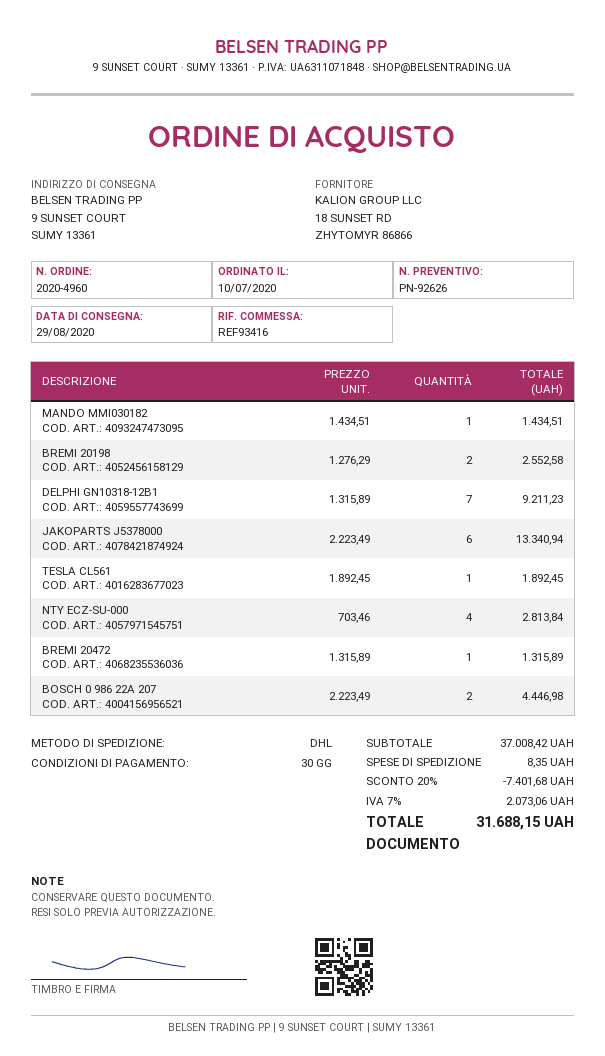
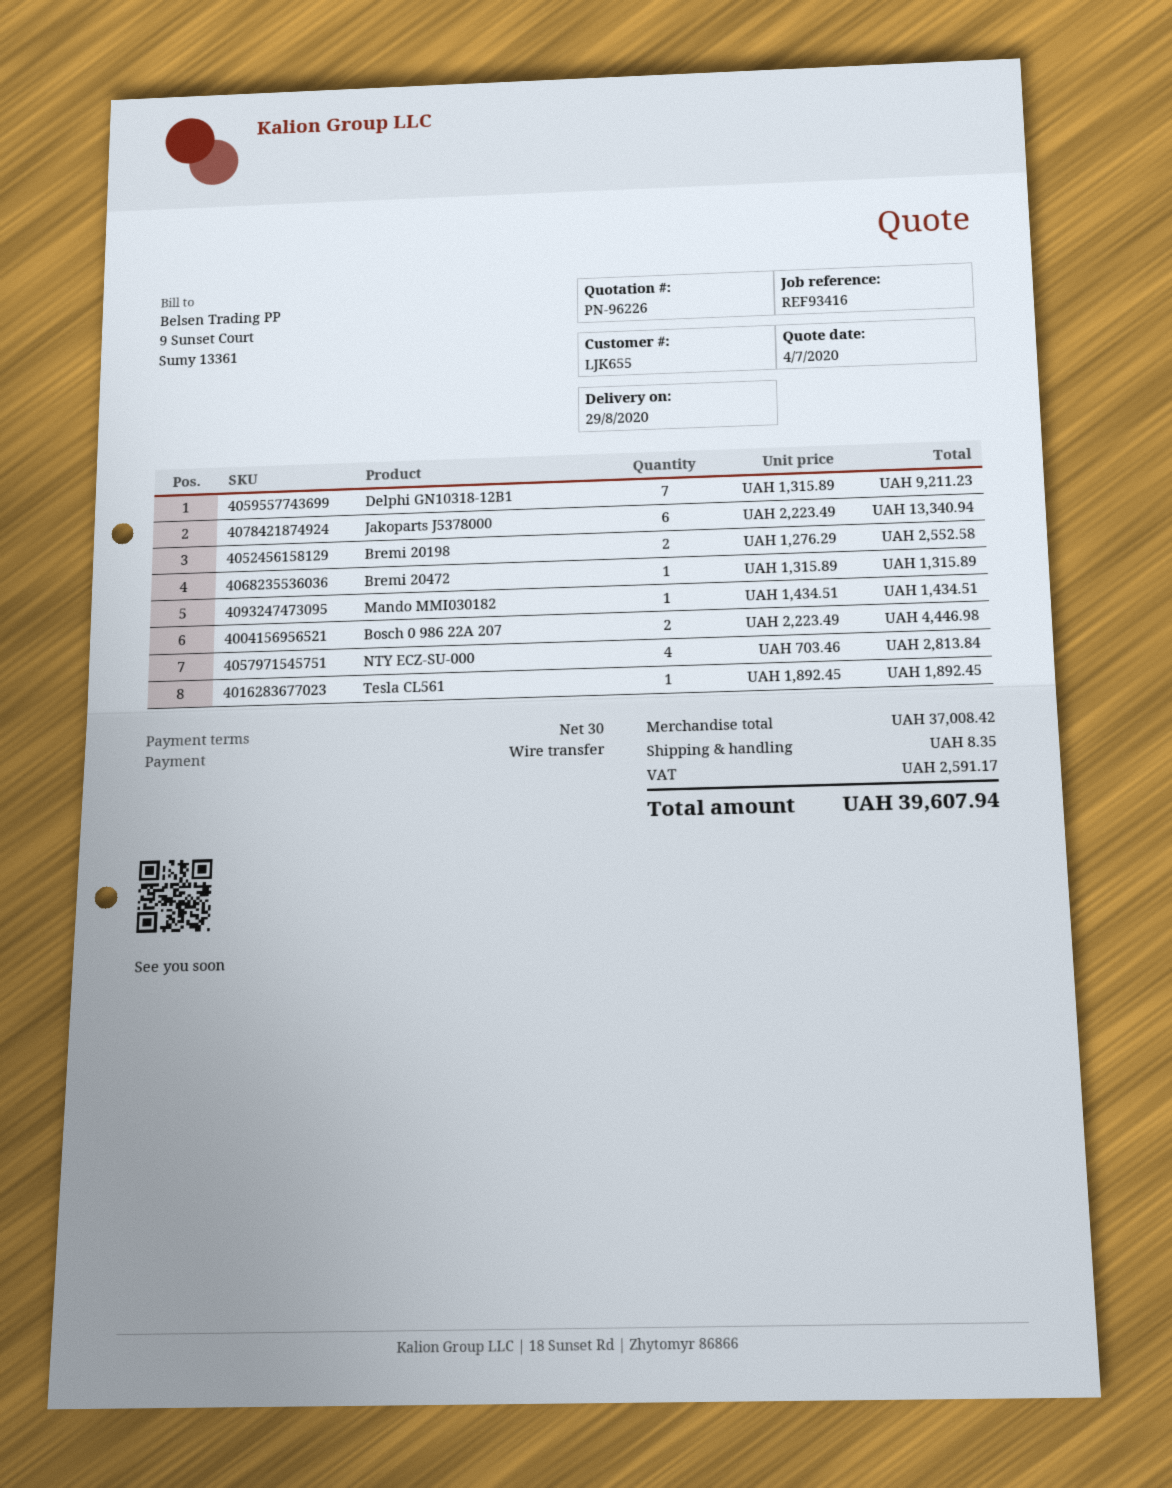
quote number: PN-92626 -> PN-96226
discount: 20% = 7401.68 -> none
tax: 2073.06 -> 2591.17
total: 31688.15 -> 39607.94

